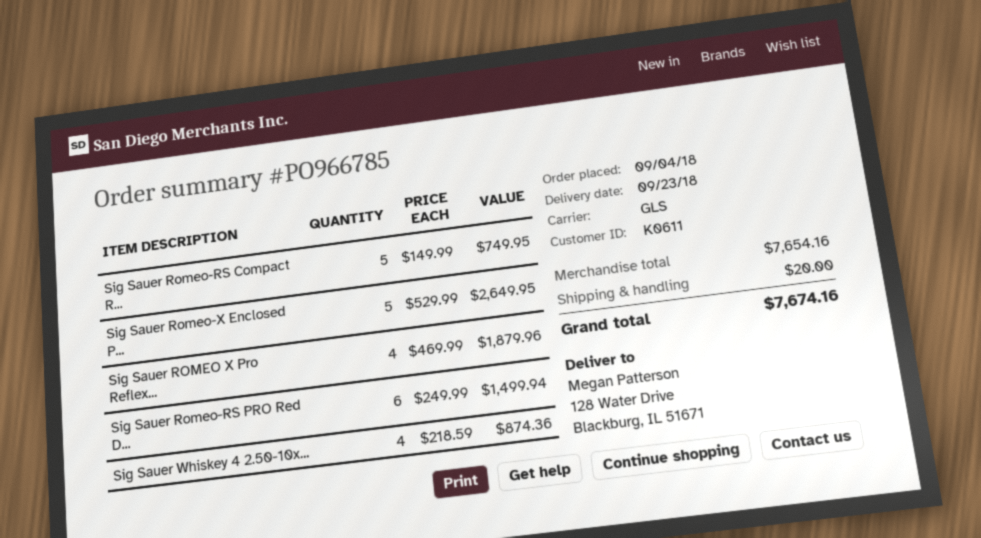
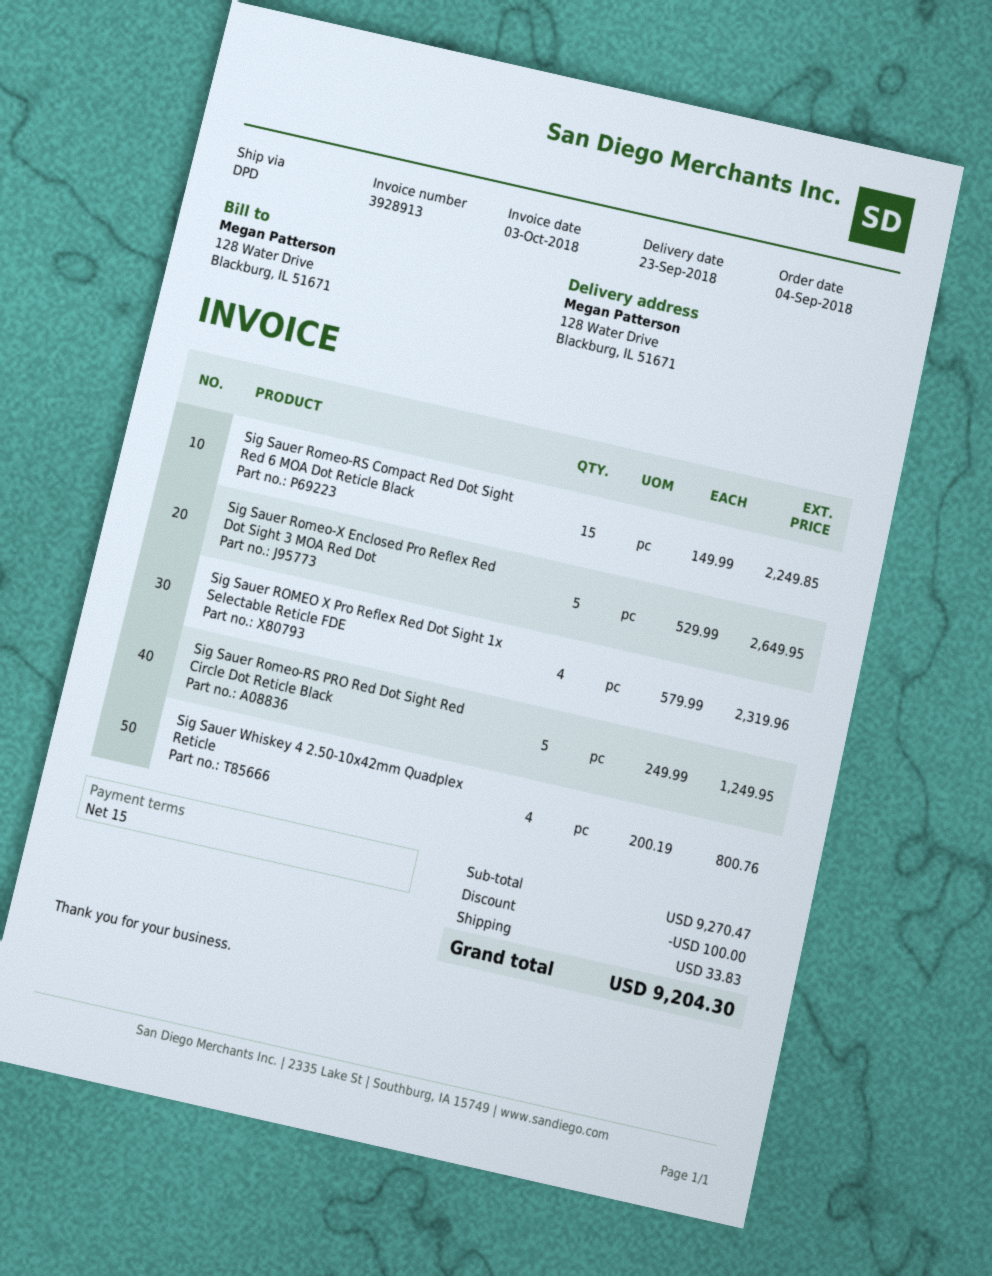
shipping method: GLS -> DPD
Sig Sauer Romeo-RS Compact R...: 5 x 149.99 = 749.95 -> 15 x 149.99 = 2249.85
Sig Sauer ROMEO X Pro Reflex...: 4 x 469.99 = 1879.96 -> 4 x 579.99 = 2319.96
Sig Sauer Romeo-RS PRO Red D...: 6 x 249.99 = 1499.94 -> 5 x 249.99 = 1249.95
Sig Sauer Whiskey 4 2.50-10x...: 4 x 218.59 = 874.36 -> 4 x 200.19 = 800.76
subtotal: 7654.16 -> 9270.47
discount: none -> 100.00
shipping: 20.00 -> 33.83
total: 7674.16 -> 9204.30

